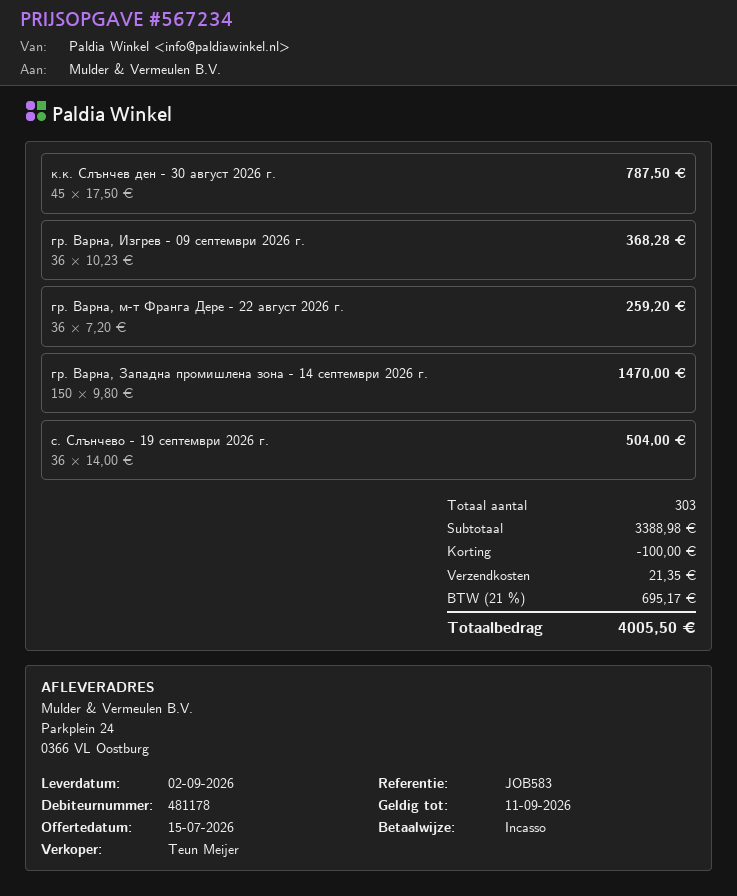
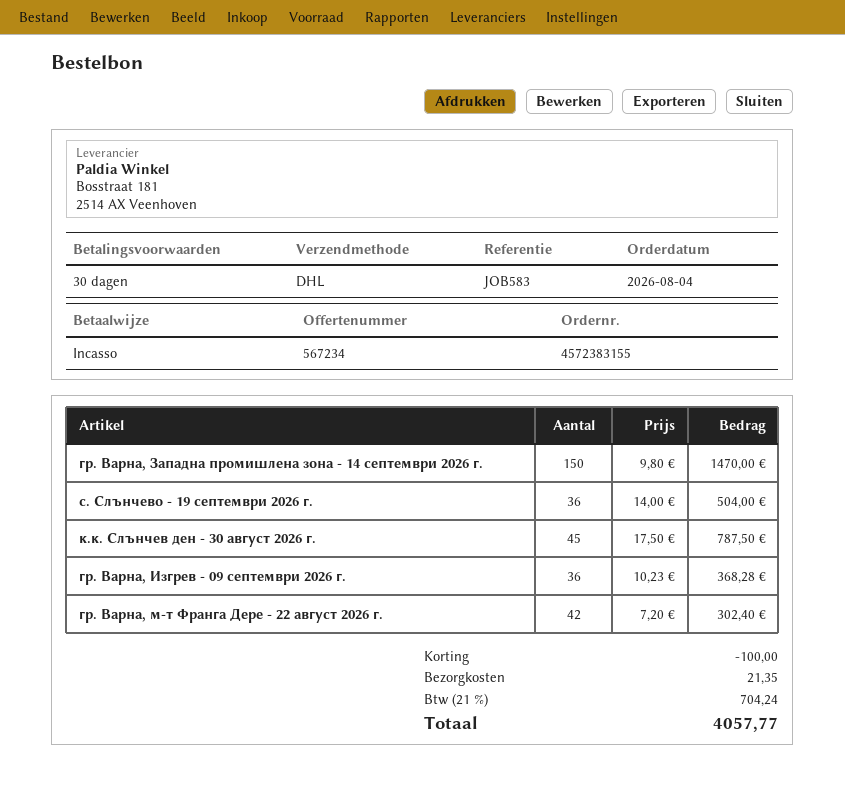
гр. Варна, м-т Франга Дере - 22 август 2026 г.: 36 x 7.20 = 259.20 -> 42 x 7.20 = 302.40
tax: 21% = 695.17 -> 21% = 704.24
total: 4005.50 -> 4057.77

